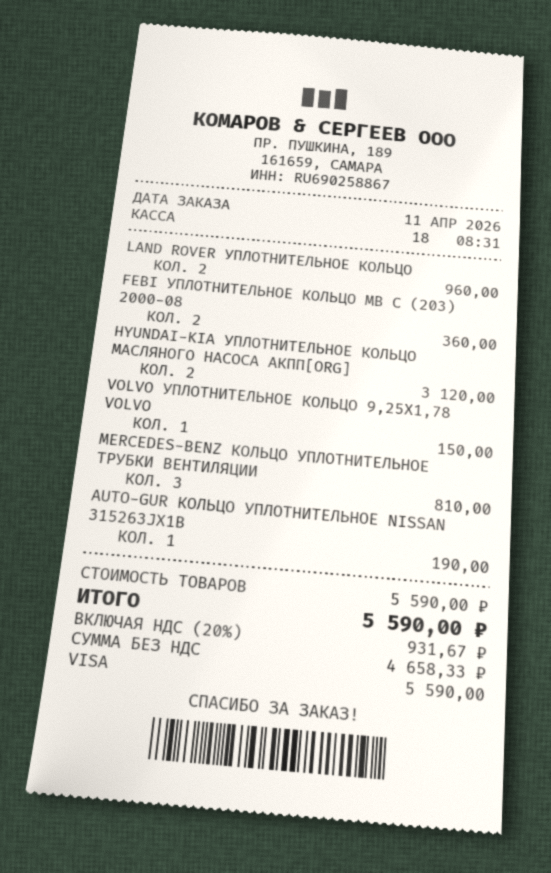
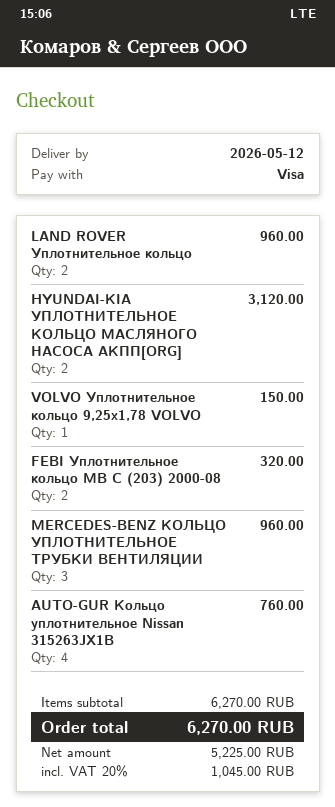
FEBI УПЛОТНИТЕЛЬНОЕ КОЛЬЦО MB C (203) 2000-08: 2 for 360.00 -> 2 for 320.00
MERCEDES-BENZ КОЛЬЦО УПЛОТНИТЕЛЬНОЕ ТРУБКИ ВЕНТИЛЯЦИИ: 3 for 810.00 -> 3 for 960.00
AUTO-GUR КОЛЬЦО УПЛОТНИТЕЛЬНОЕ NISSAN 315263JX1B: 1 for 190.00 -> 4 for 760.00
subtotal: 5590.00 -> 6270.00
net: 4658.33 -> 5225.00
tax: 20% = 931.67 -> 20% = 1045.00
total: 5590.00 -> 6270.00

